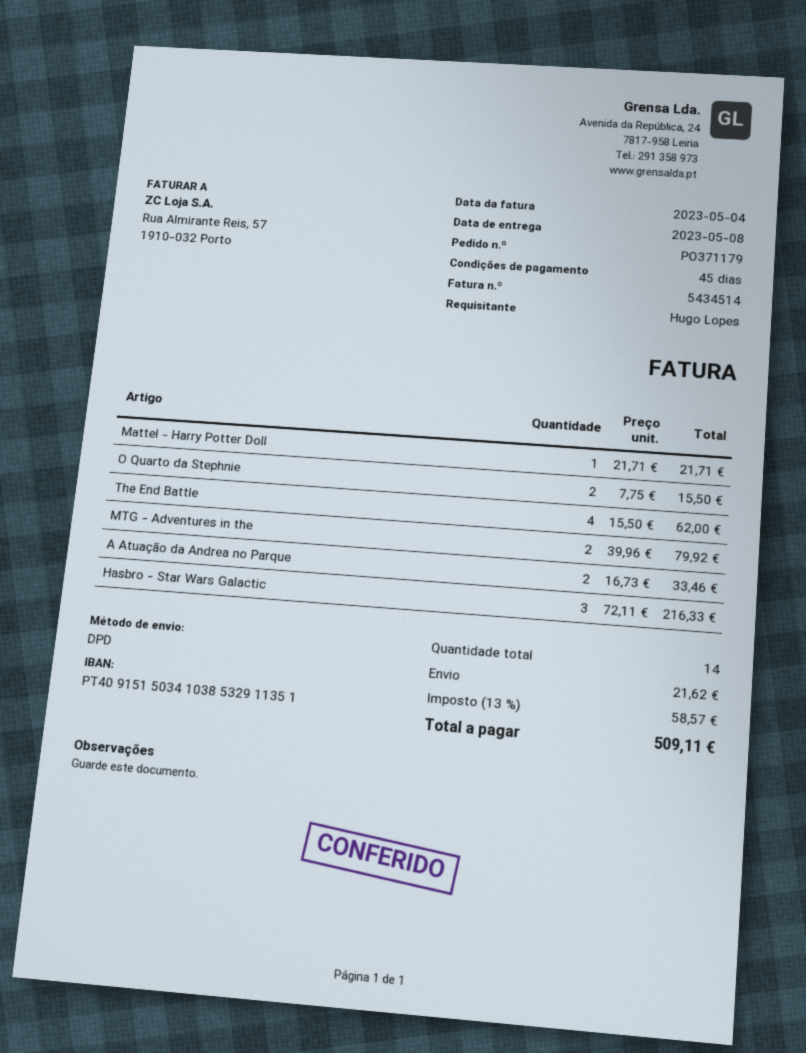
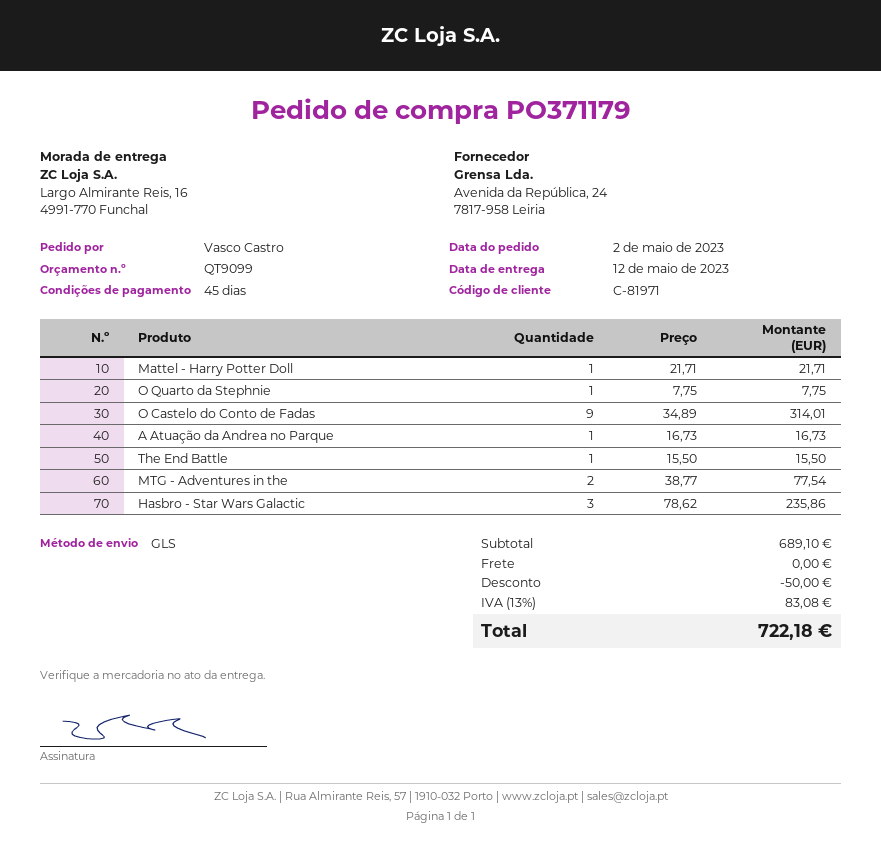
delivery date: 2023-05-08 -> 2023-05-12
ordered by: Hugo Lopes -> Vasco Castro
shipping method: DPD -> GLS
O Quarto da Stephnie: 2 x 7.75 = 15.50 -> 1 x 7.75 = 7.75
The End Battle: 4 x 15.50 = 62.00 -> 1 x 15.50 = 15.50
MTG - Adventures in the: 2 x 39.96 = 79.92 -> 2 x 38.77 = 77.54
A Atuação da Andrea no Parque: 2 x 16.73 = 33.46 -> 1 x 16.73 = 16.73
Hasbro - Star Wars Galactic: 3 x 72.11 = 216.33 -> 3 x 78.62 = 235.86
O Castelo do Conto de Fadas: none -> 9 x 34.89 = 314.01
discount: none -> 50.00
shipping: 21.62 -> 0.00
tax: 13% = 58.57 -> 13% = 83.08
total: 509.11 -> 722.18

